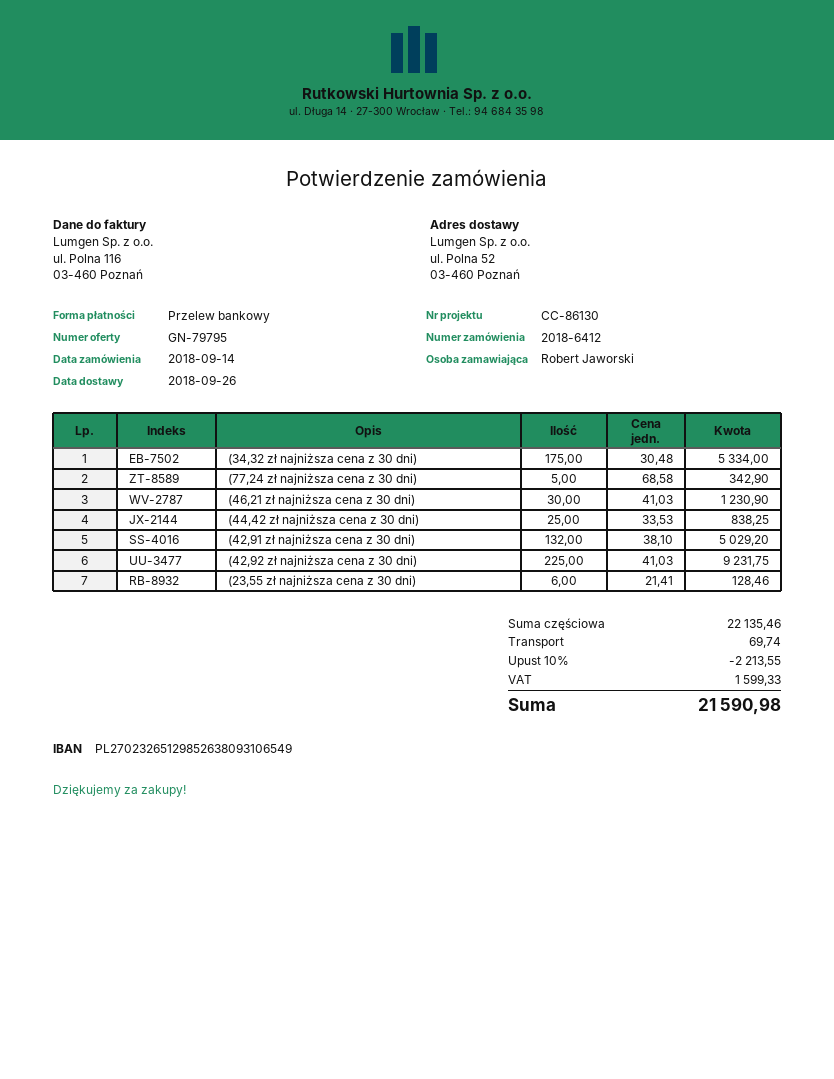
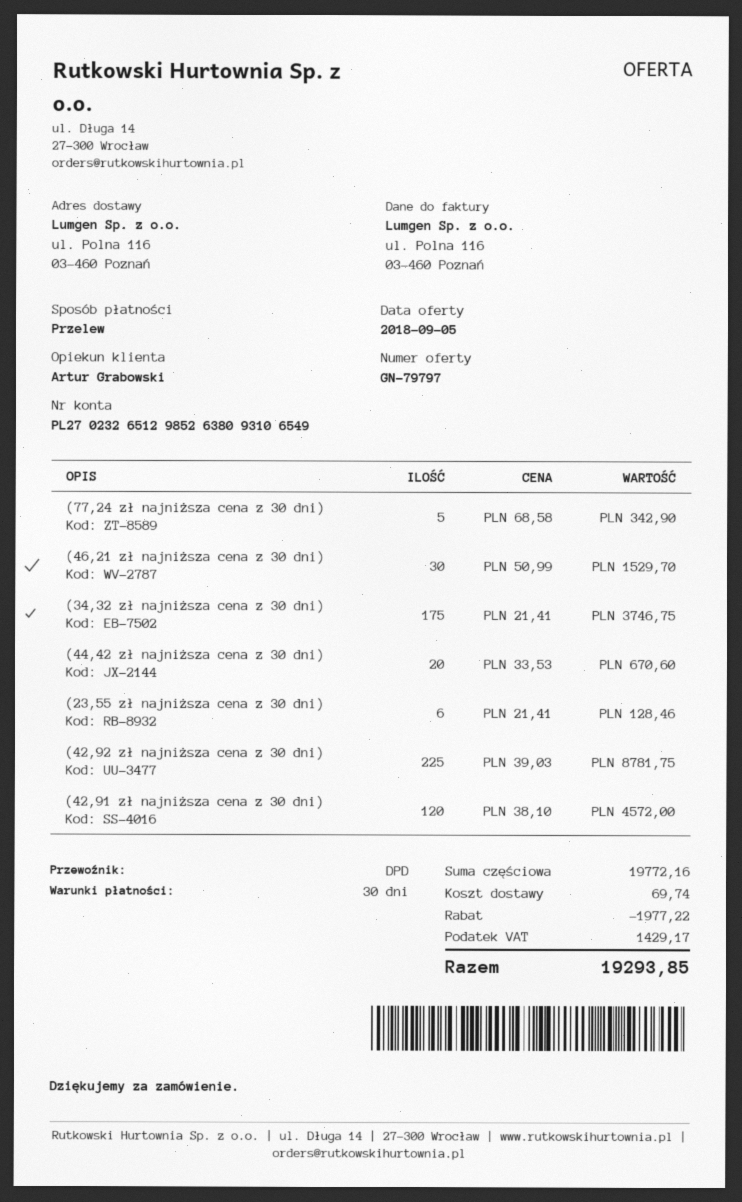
quote number: GN-79795 -> GN-79797
ship to: ul. Polna 52, 03-460 Poznań -> ul. Polna 116, 03-460 Poznań
(34,32 zł najniższa cena z 30 dni): 175 x 30.48 = 5334.00 -> 175 x 21.41 = 3746.75
(46,21 zł najniższa cena z 30 dni): 30 x 41.03 = 1230.90 -> 30 x 50.99 = 1529.70
(44,42 zł najniższa cena z 30 dni): 25 x 33.53 = 838.25 -> 20 x 33.53 = 670.60
(42,91 zł najniższa cena z 30 dni): 132 x 38.10 = 5029.20 -> 120 x 38.10 = 4572.00
(42,92 zł najniższa cena z 30 dni): 225 x 41.03 = 9231.75 -> 225 x 39.03 = 8781.75
subtotal: 22135.46 -> 19772.16
discount: 2213.55 -> 1977.22
tax: 1599.33 -> 1429.17
total: 21590.98 -> 19293.85

